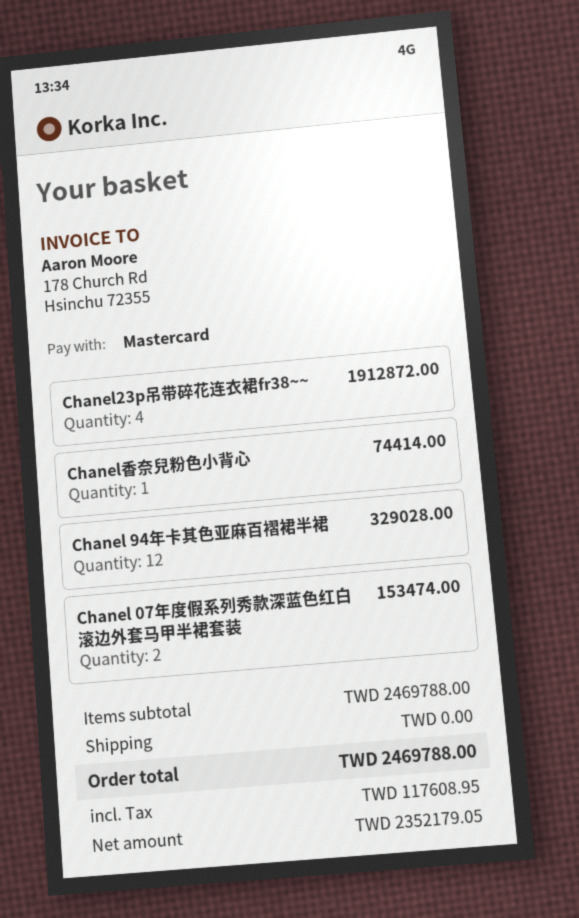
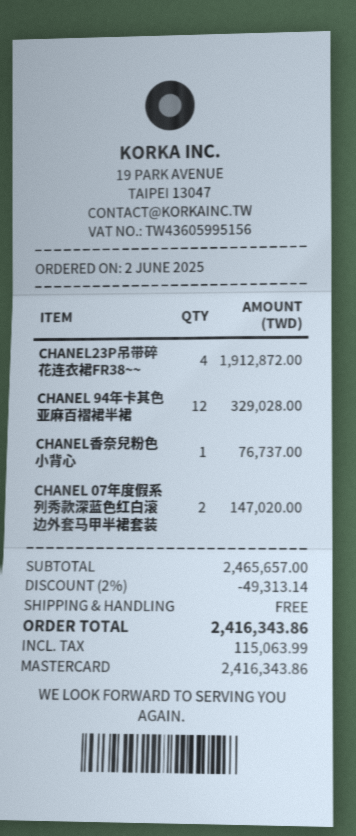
Chanel香奈兒粉色小背心: 1 for 74414.00 -> 1 for 76737.00
Chanel 07年度假系列秀款深蓝色红白滚边外套马甲半裙套装: 2 for 153474.00 -> 2 for 147020.00
subtotal: 2469788.00 -> 2465657.00
discount: none -> 2% = 49313.14
tax: 117608.95 -> 115063.99
total: 2469788.00 -> 2416343.86

